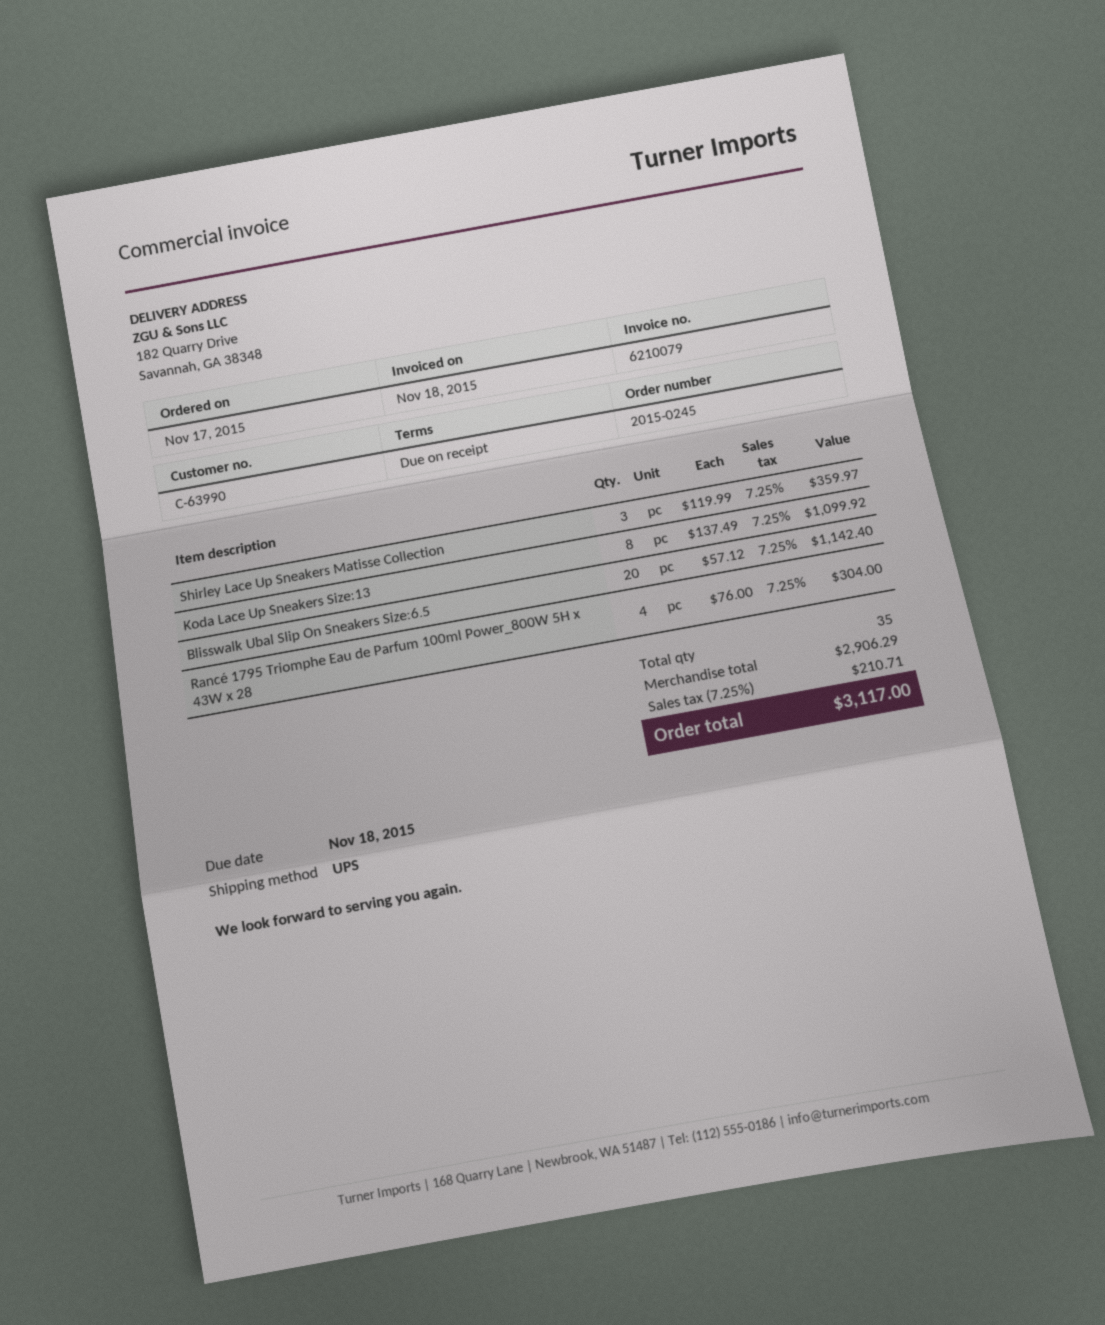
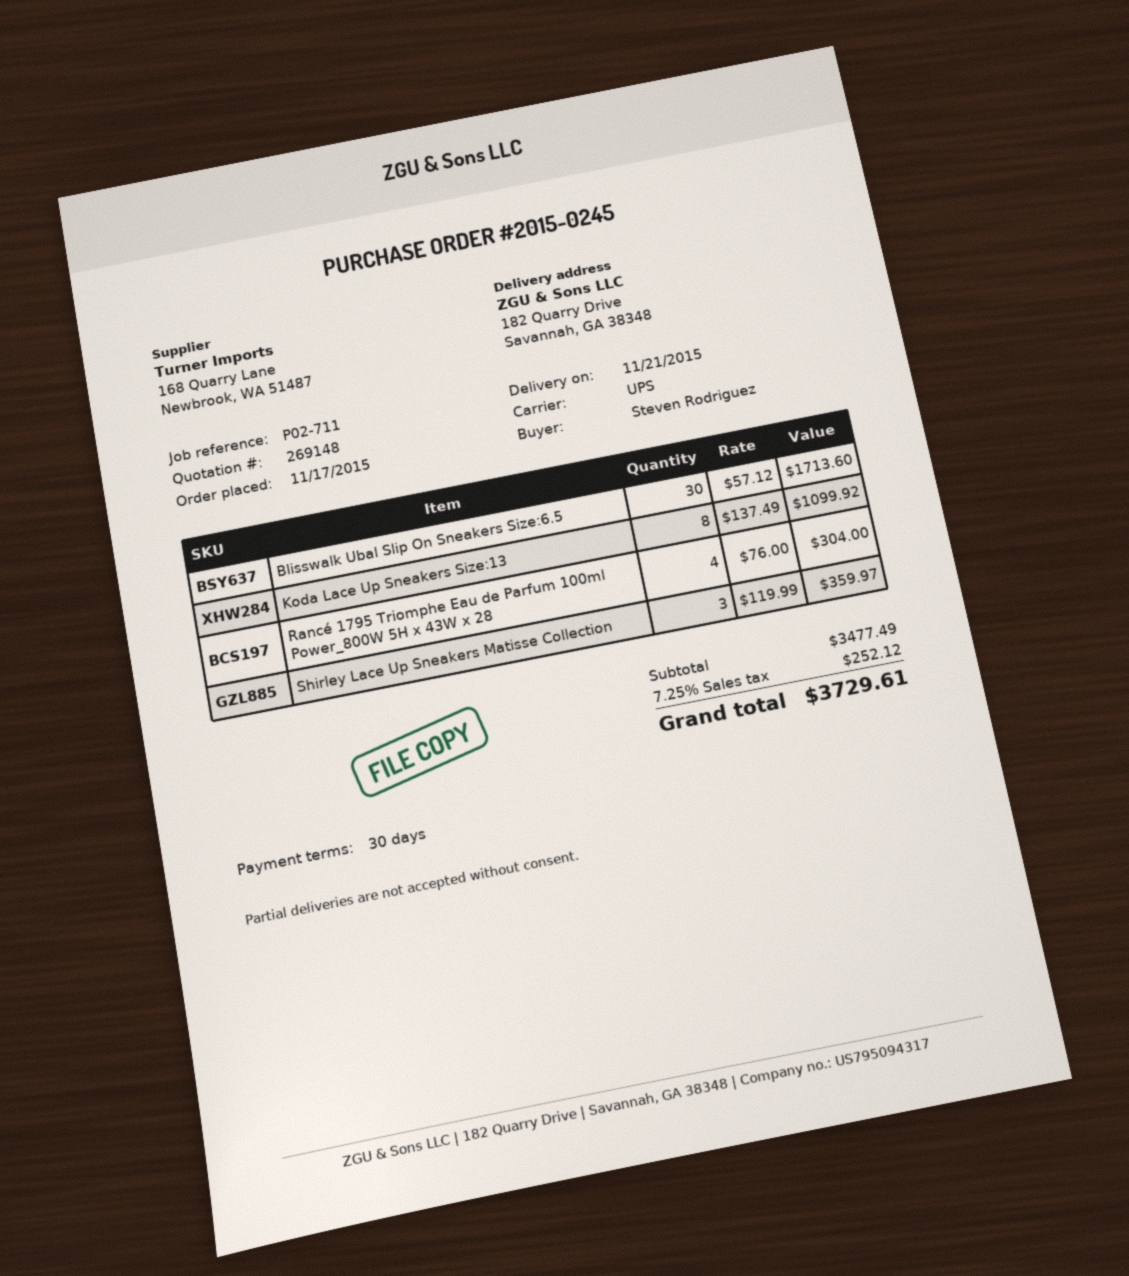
payment terms: on receipt -> 30 days
Blisswalk Ubal Slip On Sneakers Size:6.5: 20 x 57.12 = 1142.40 -> 30 x 57.12 = 1713.60
subtotal: 2906.29 -> 3477.49
tax: 7.25% = 210.71 -> 7.25% = 252.12
total: 3117.00 -> 3729.61

